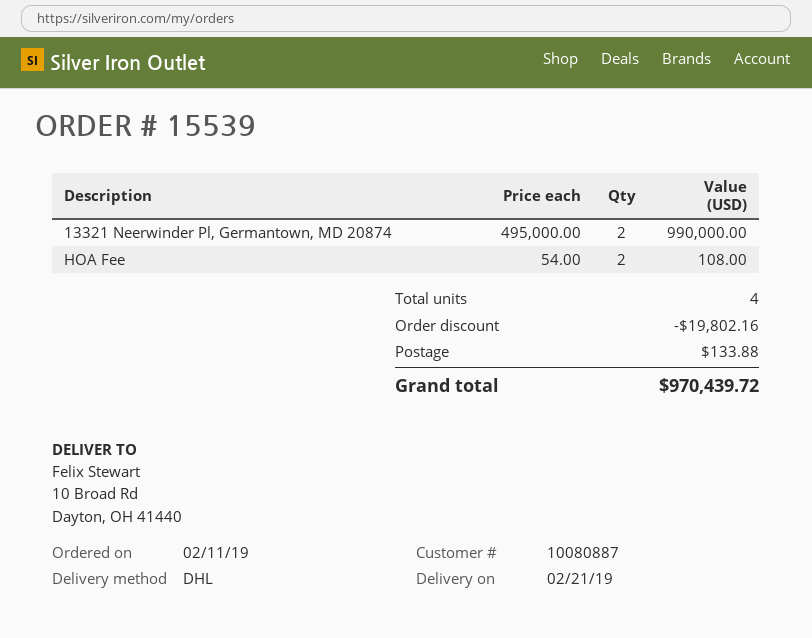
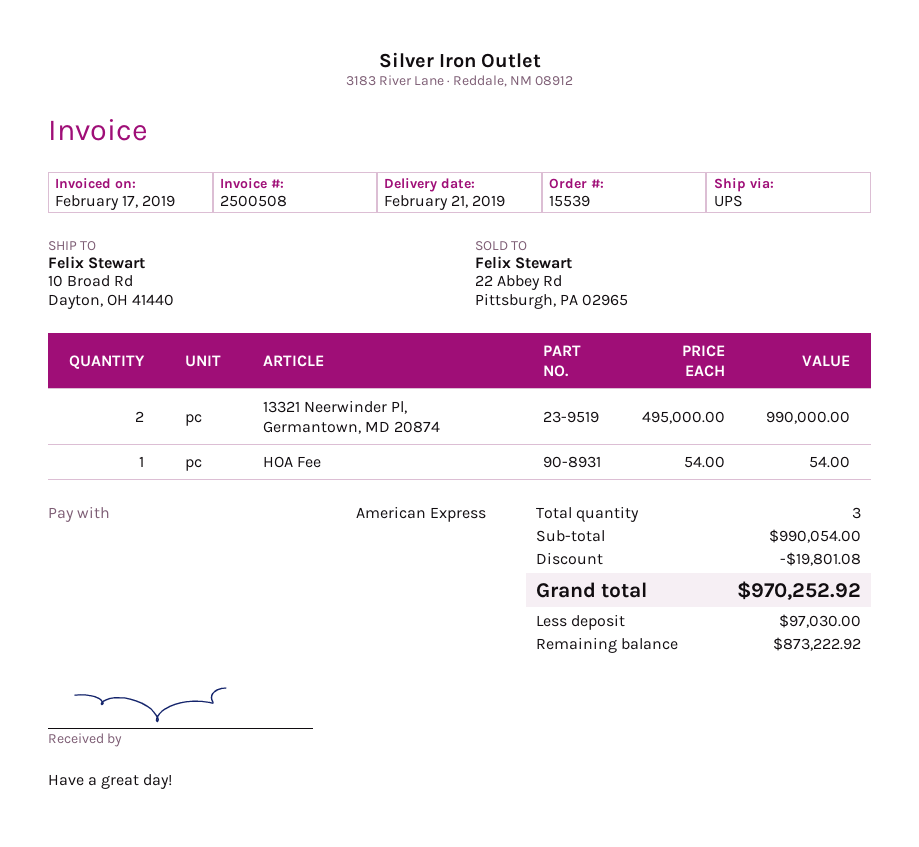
shipping method: DHL -> UPS
HOA Fee: 2 x 54.00 = 108.00 -> 1 x 54.00 = 54.00
total quantity: 4 -> 3
discount: 19802.16 -> 19801.08
shipping: 133.88 -> none
total: 970439.72 -> 970252.92

